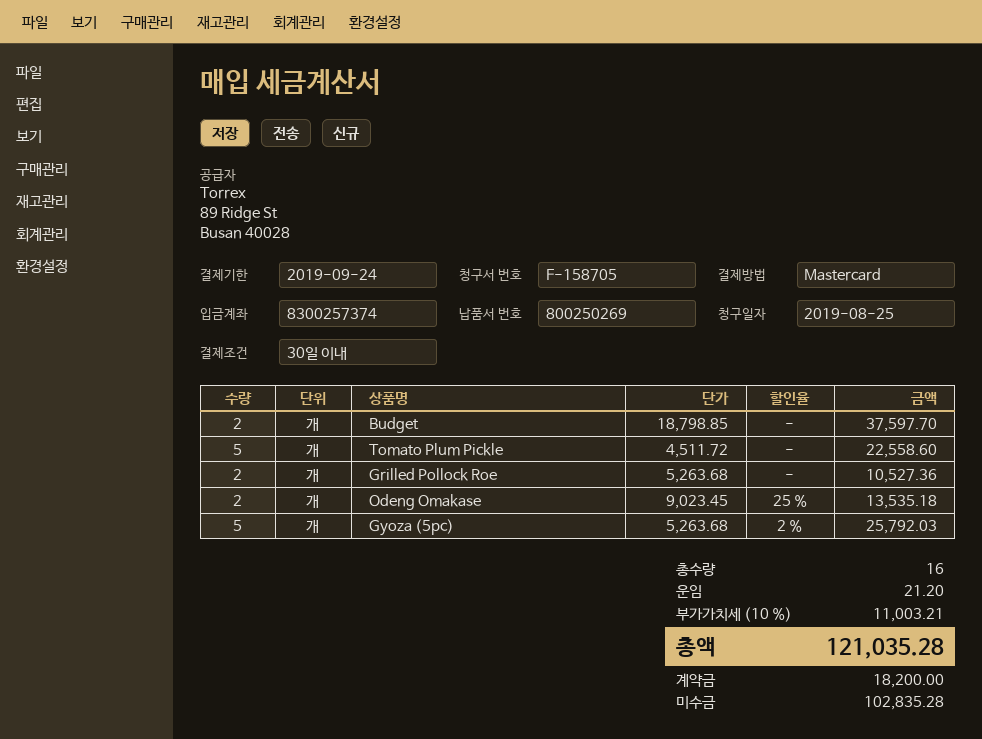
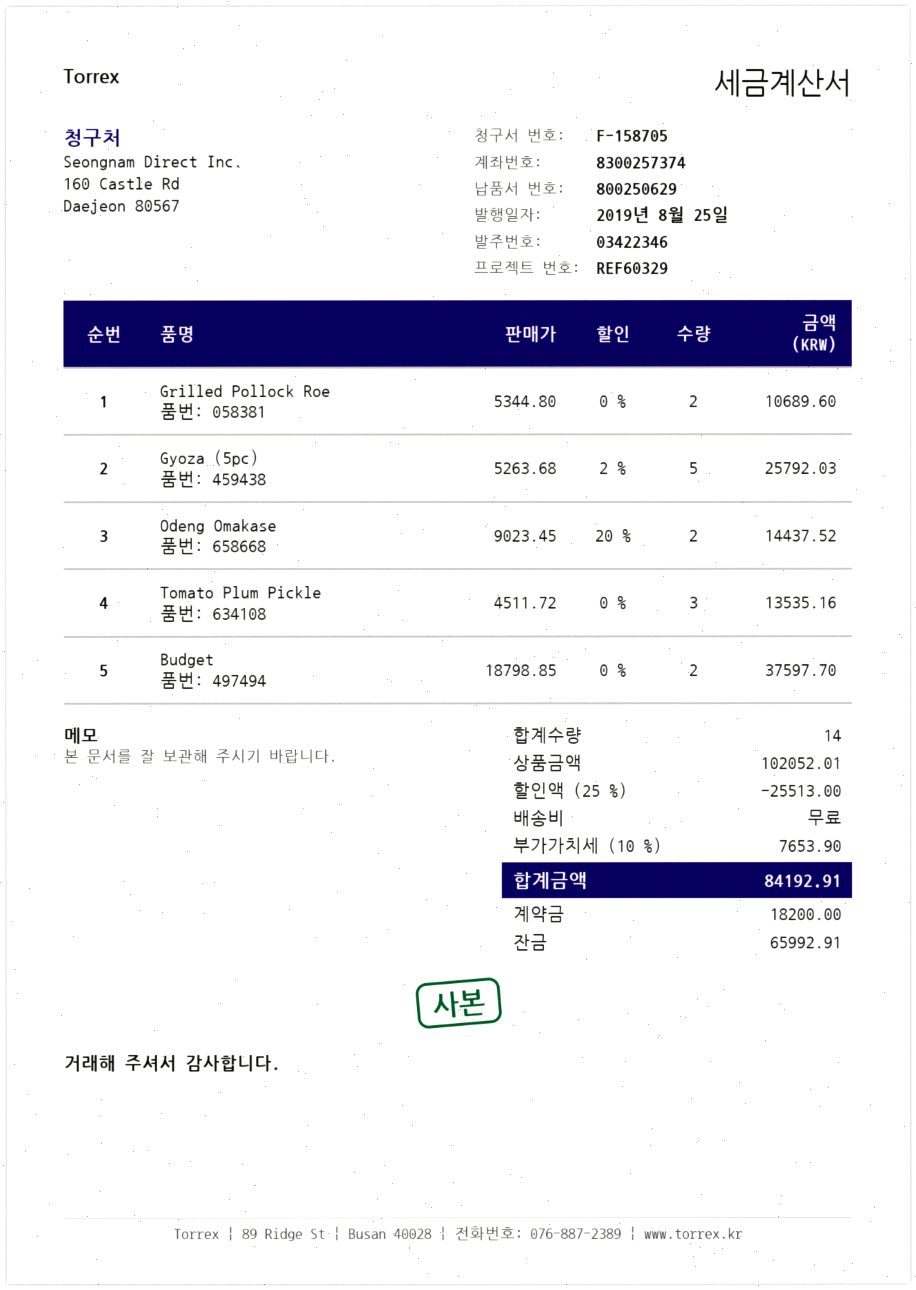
delivery note number: 800250269 -> 800250629
Tomato Plum Pickle: 5 x 4511.72 = 22558.60 -> 3 x 4511.72 = 13535.16
Grilled Pollock Roe: 2 x 5263.68 = 10527.36 -> 2 x 5344.80 = 10689.60
Odeng Omakase: 2 x 9023.45 - 25% = 13535.18 -> 2 x 9023.45 - 20% = 14437.52
total quantity: 16 -> 14
discount: none -> 25% = 25513.00
shipping: 21.20 -> 0.00
tax: 10% = 11003.21 -> 10% = 7653.90
total: 121035.28 -> 84192.91
balance: 102835.28 -> 65992.91

